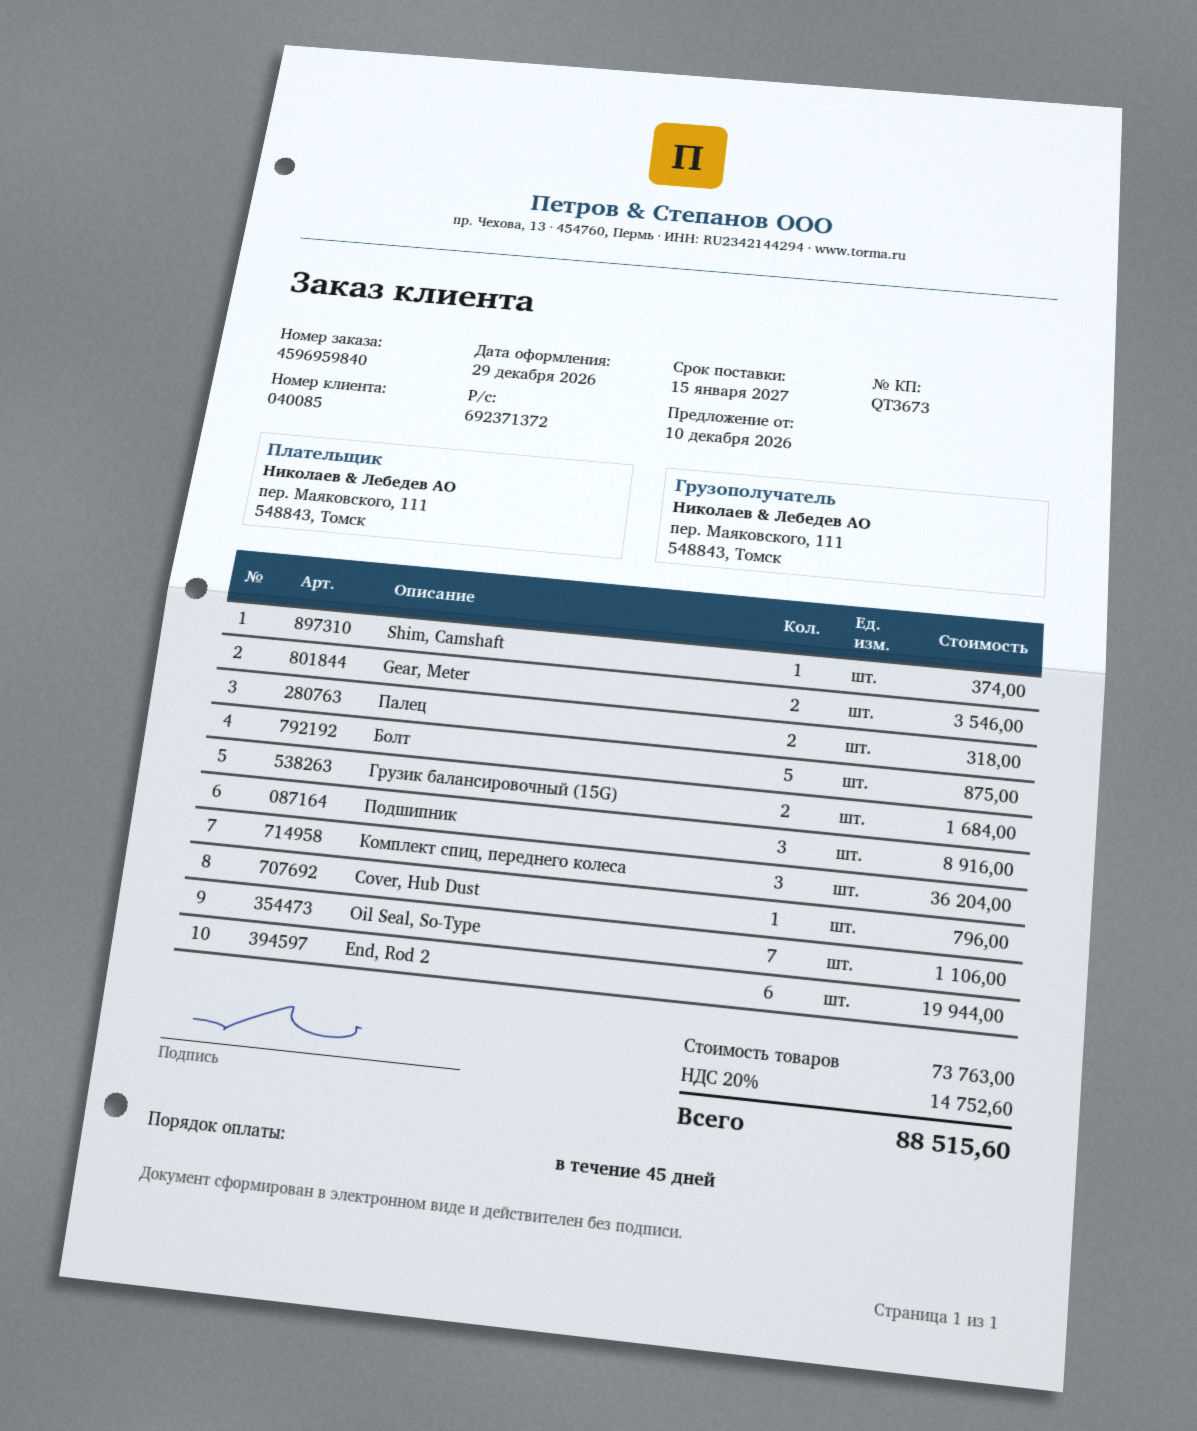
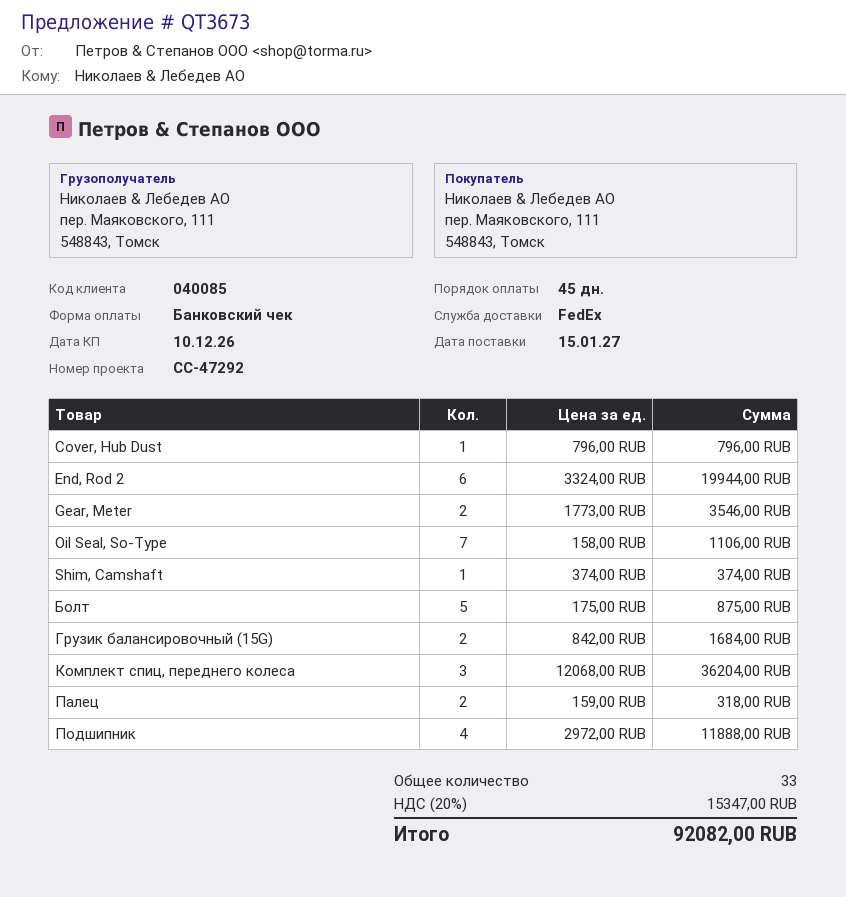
Подшипник: 3 for 8916.00 -> 4 for 11888.00
tax: 20% = 14752.60 -> 20% = 15347.00
total: 88515.60 -> 92082.00

